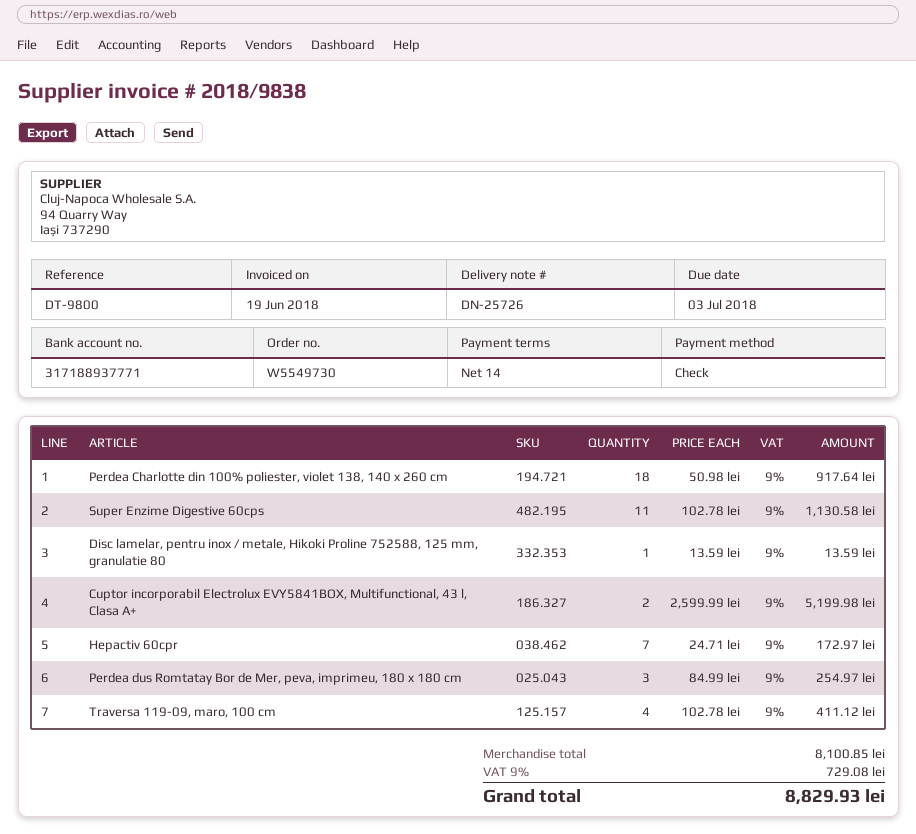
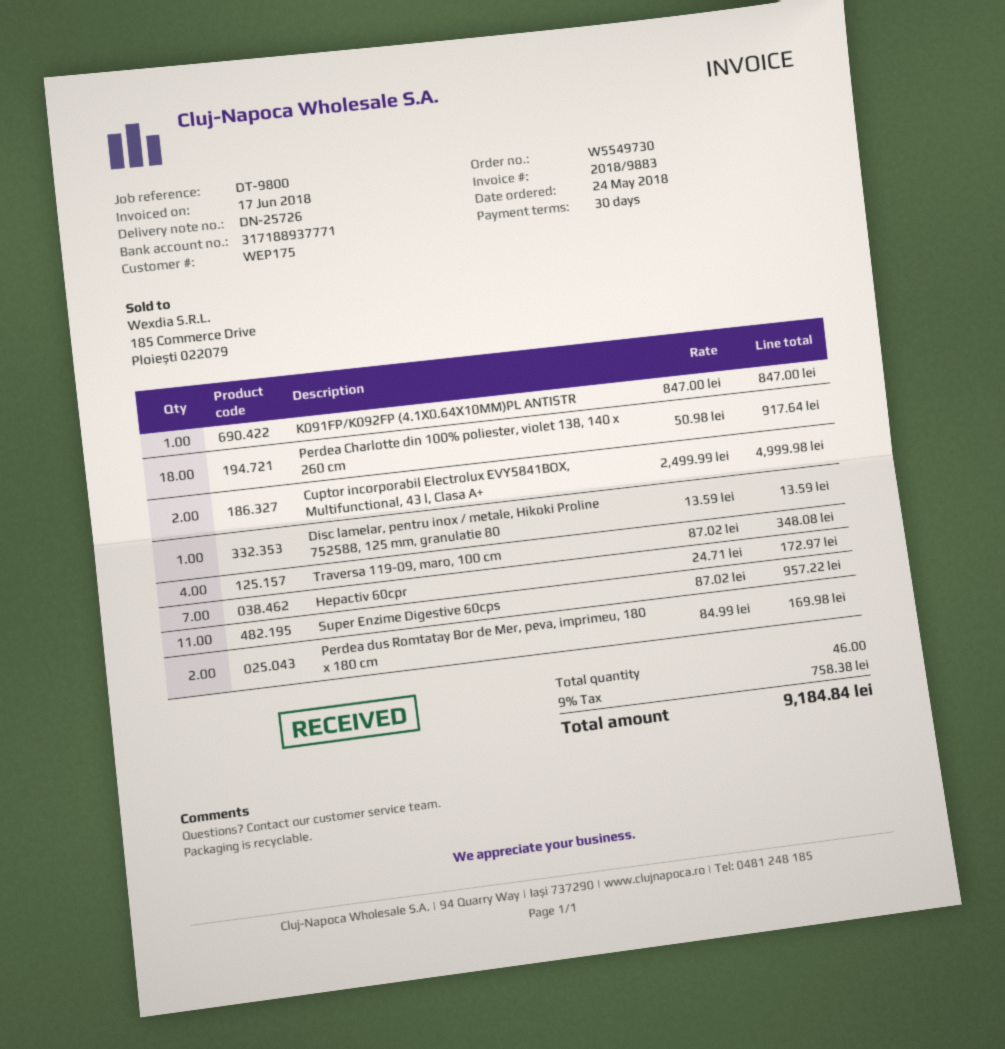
invoice number: 2018/9838 -> 2018/9883
invoice date: 2018-06-19 -> 2018-06-17
payment terms: 14 days -> 30 days
Super Enzime Digestive 60cps: 11 x 102.78 = 1130.58 -> 11 x 87.02 = 957.22
Cuptor incorporabil Electrolux EVY5841BOX, Multifunctional, 43 l, Clasa A+: 2 x 2599.99 = 5199.98 -> 2 x 2499.99 = 4999.98
Perdea dus Romtatay Bor de Mer, peva, imprimeu, 180 x 180 cm: 3 x 84.99 = 254.97 -> 2 x 84.99 = 169.98
Traversa 119-09, maro, 100 cm: 4 x 102.78 = 411.12 -> 4 x 87.02 = 348.08
K091FP/K092FP (4.1X0.64X10MM)PL ANTISTR: none -> 1 x 847.00 = 847.00
tax: 9% = 729.08 -> 9% = 758.38
total: 8829.93 -> 9184.84

